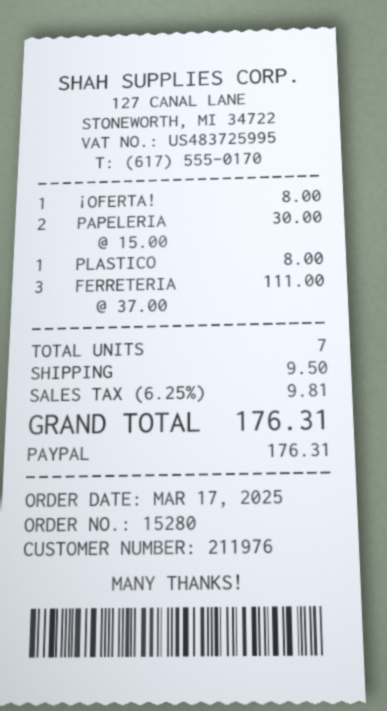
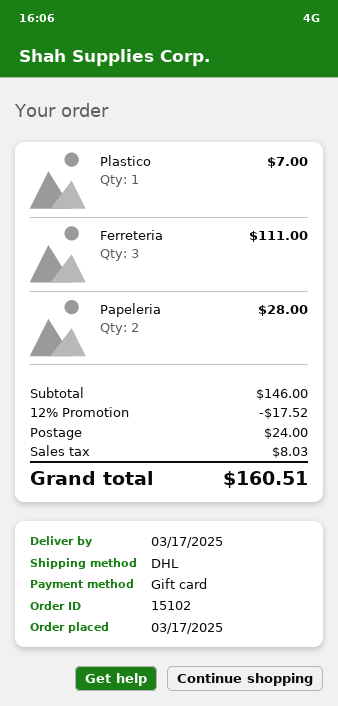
order number: 15280 -> 15102
payment method: PayPal -> gift card
¡OFERTA!: 1 for 8.00 -> none
PAPELERIA: 2 for 30.00 -> 2 for 28.00
PLASTICO: 1 for 8.00 -> 1 for 7.00
discount: none -> 12% = 17.52
shipping: 9.50 -> 24.00
tax: 9.81 -> 8.03
total: 176.31 -> 160.51

